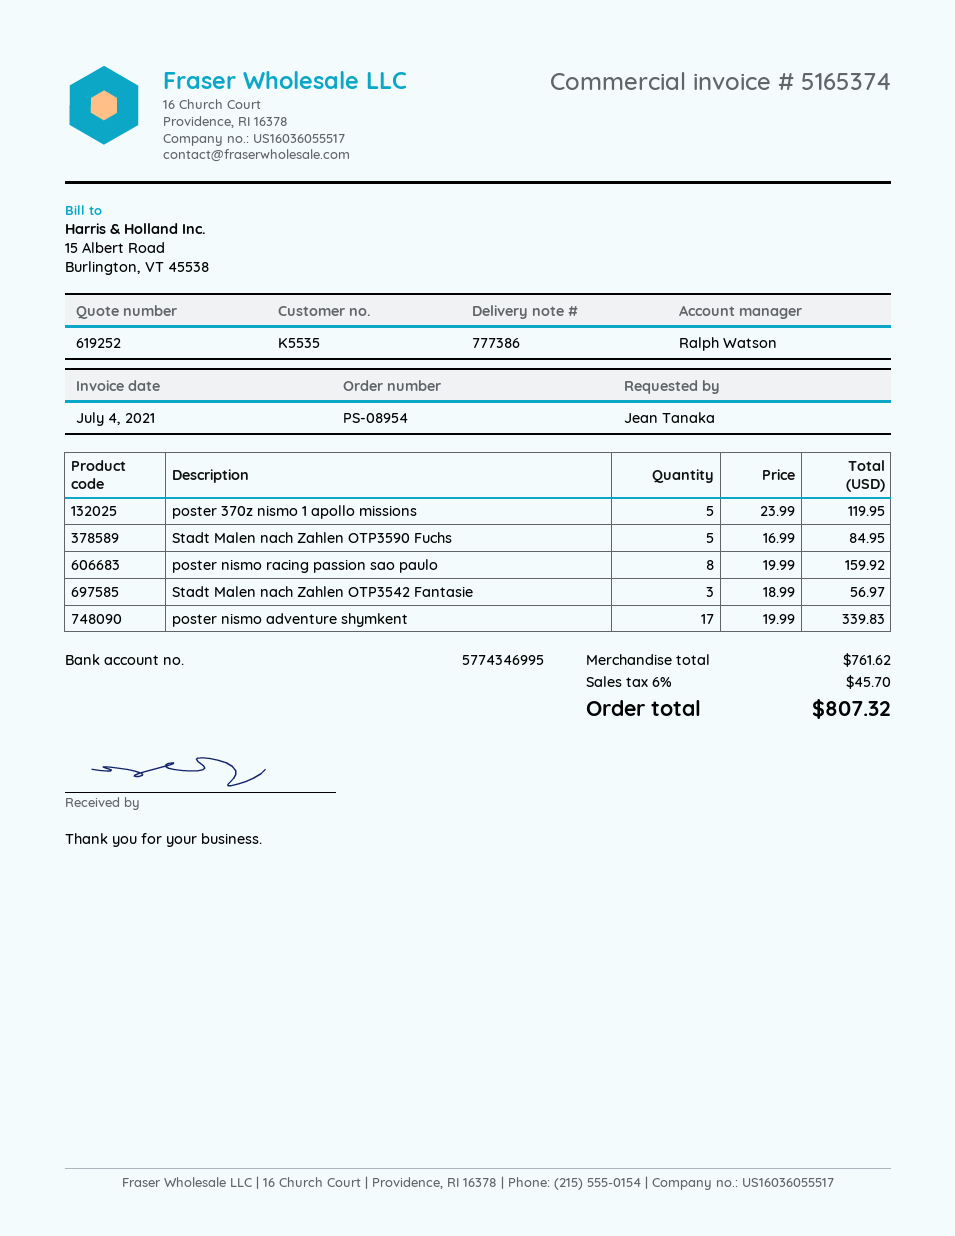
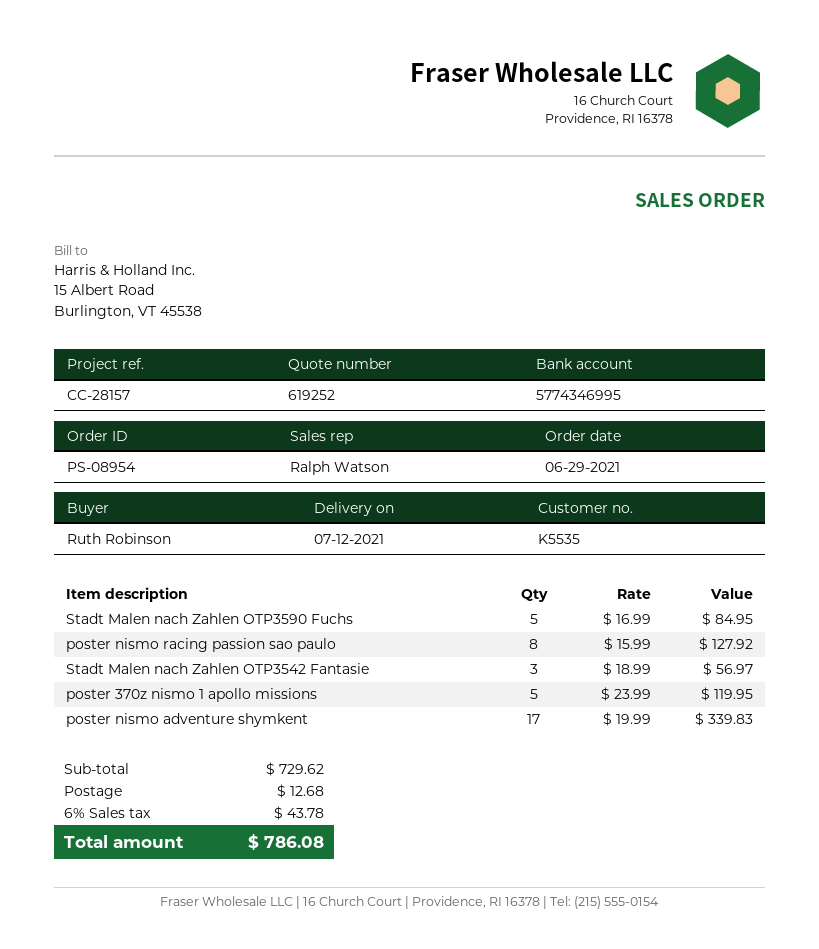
ordered by: Jean Tanaka -> Ruth Robinson
poster nismo racing passion sao paulo: 8 x 19.99 = 159.92 -> 8 x 15.99 = 127.92
subtotal: 761.62 -> 729.62
shipping: none -> 12.68
tax: 6% = 45.70 -> 6% = 43.78
total: 807.32 -> 786.08

